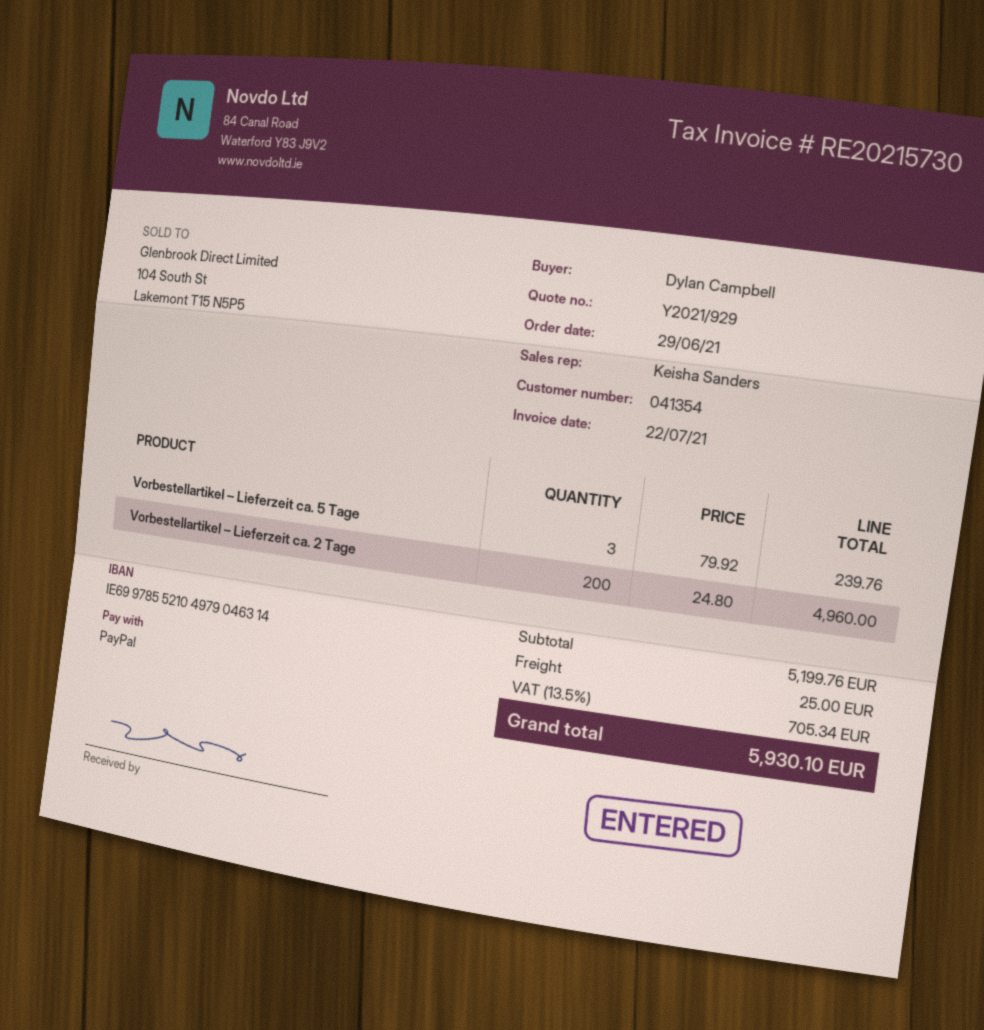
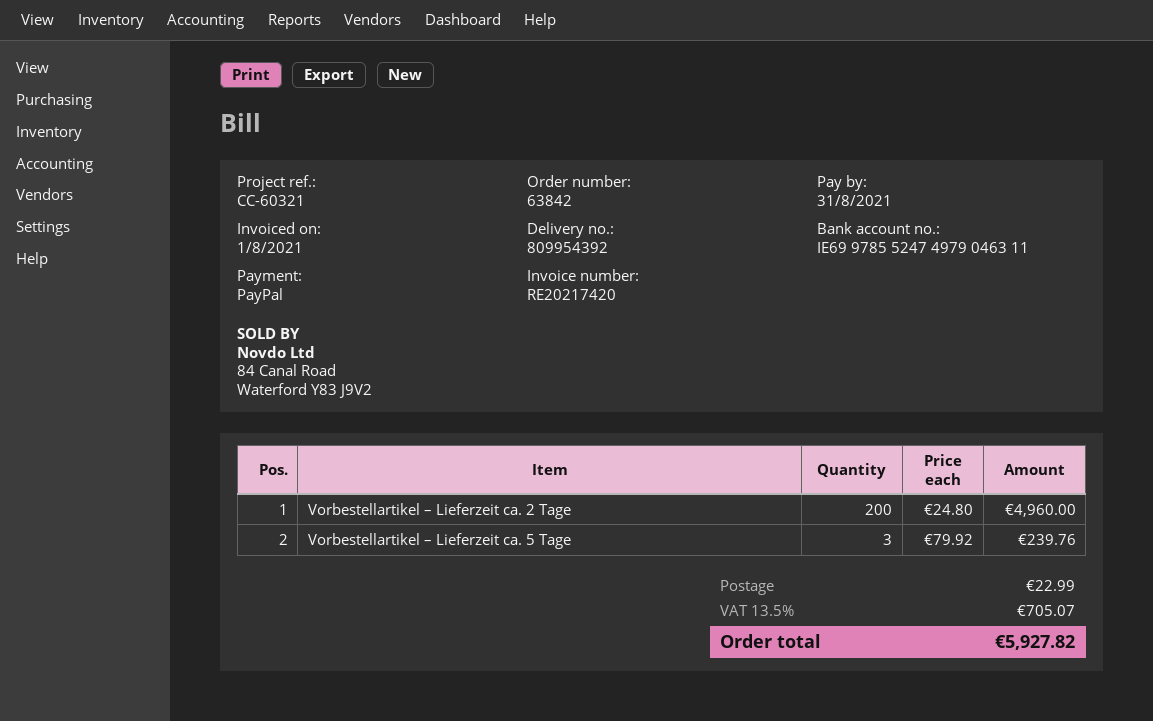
invoice number: RE20215730 -> RE20217420
invoice date: 2021-07-22 -> 2021-08-01
bank account: IE69978552104979046314 -> IE69978552474979046311
shipping: 25.00 -> 22.99
tax: 13.5% = 705.34 -> 13.5% = 705.07
total: 5930.10 -> 5927.82

